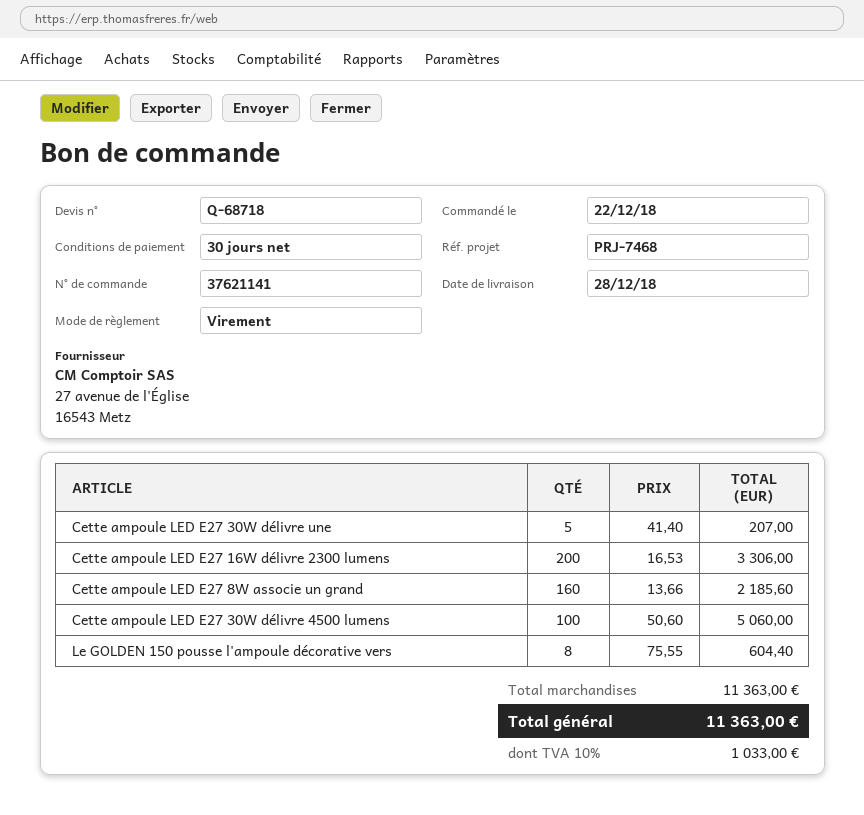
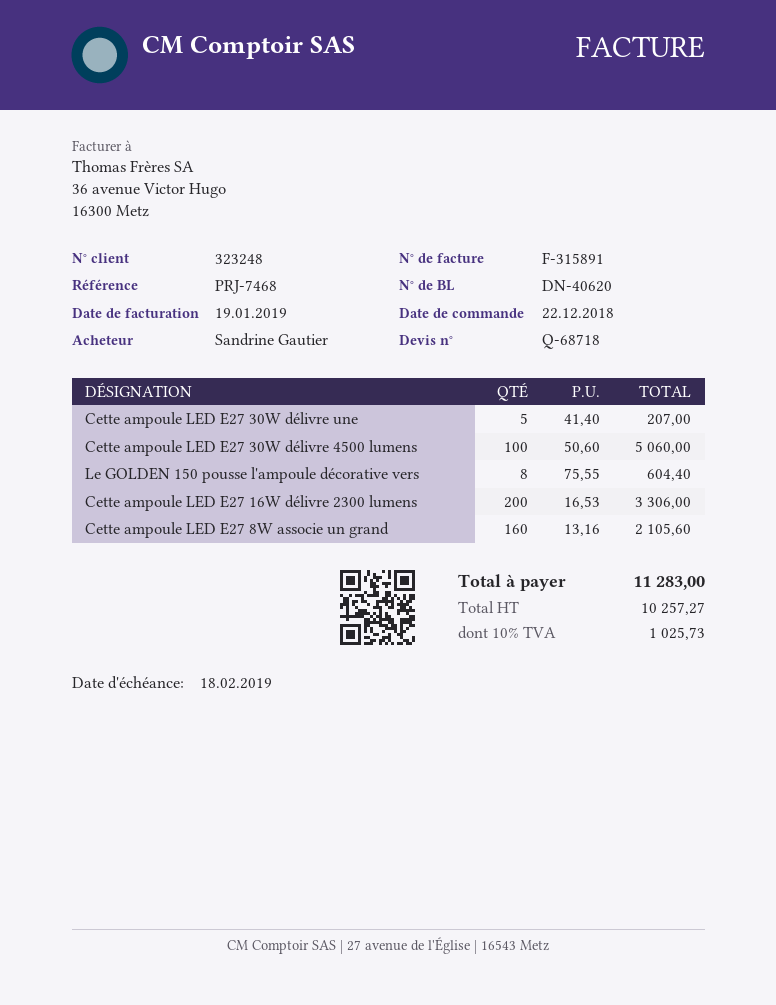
Cette ampoule LED E27 8W associe un grand: 160 x 13.66 = 2185.60 -> 160 x 13.16 = 2105.60
tax: 10% = 1033.00 -> 10% = 1025.73
total: 11363.00 -> 11283.00

